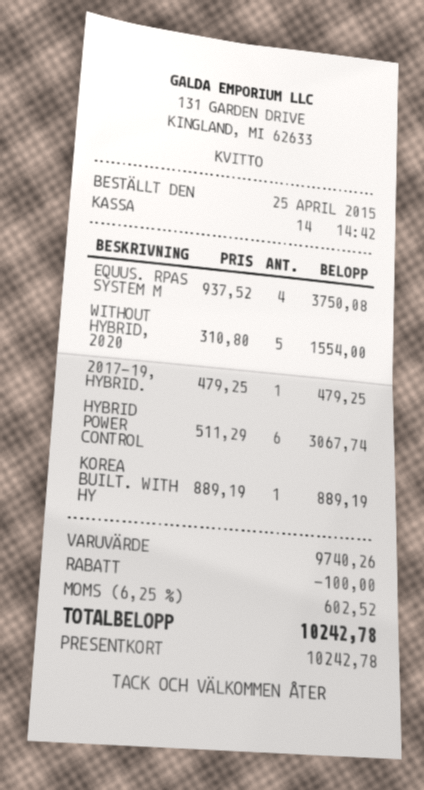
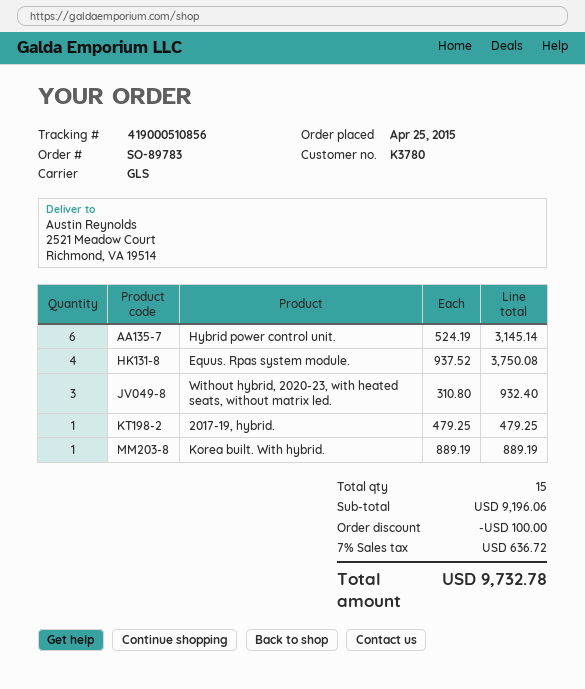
WITHOUT HYBRID, 2020: 5 x 310.80 = 1554.00 -> 3 x 310.80 = 932.40
HYBRID POWER CONTROL: 6 x 511.29 = 3067.74 -> 6 x 524.19 = 3145.14
subtotal: 9740.26 -> 9196.06
tax: 6.25% = 602.52 -> 7% = 636.72
total: 10242.78 -> 9732.78

